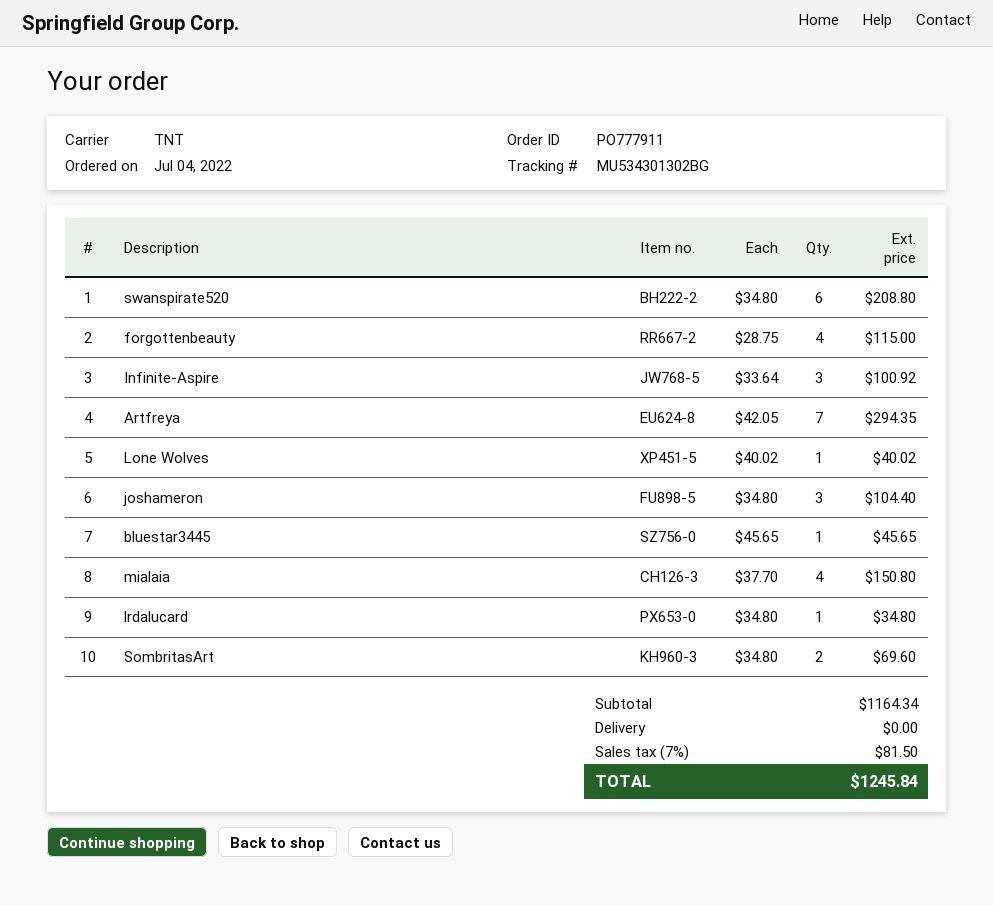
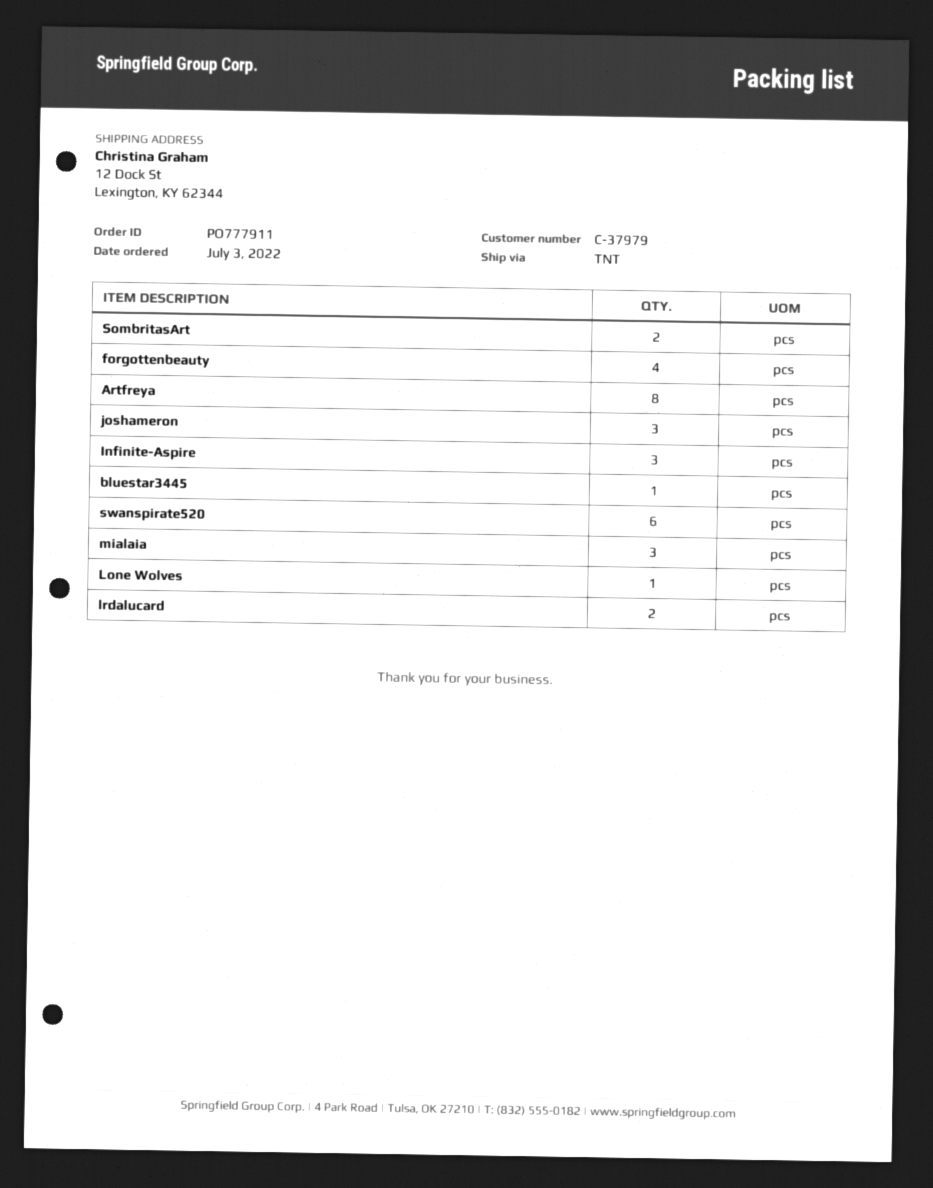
order date: 2022-07-04 -> 2022-07-03
Artfreya: 7 -> 8
mialaia: 4 -> 3
lrdalucard: 1 -> 2

